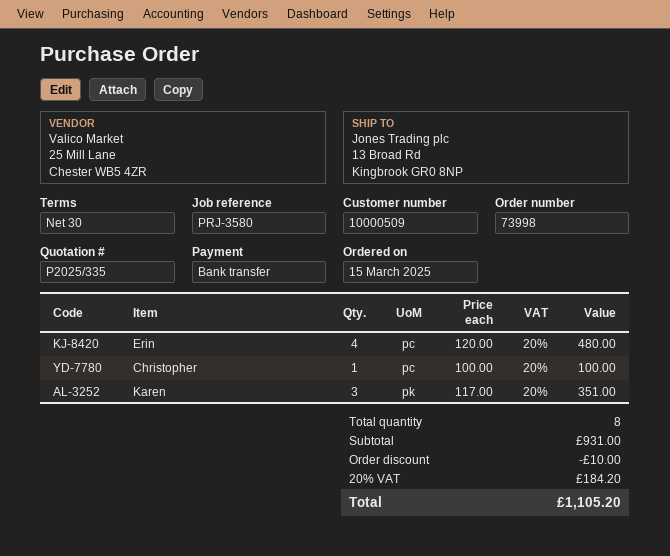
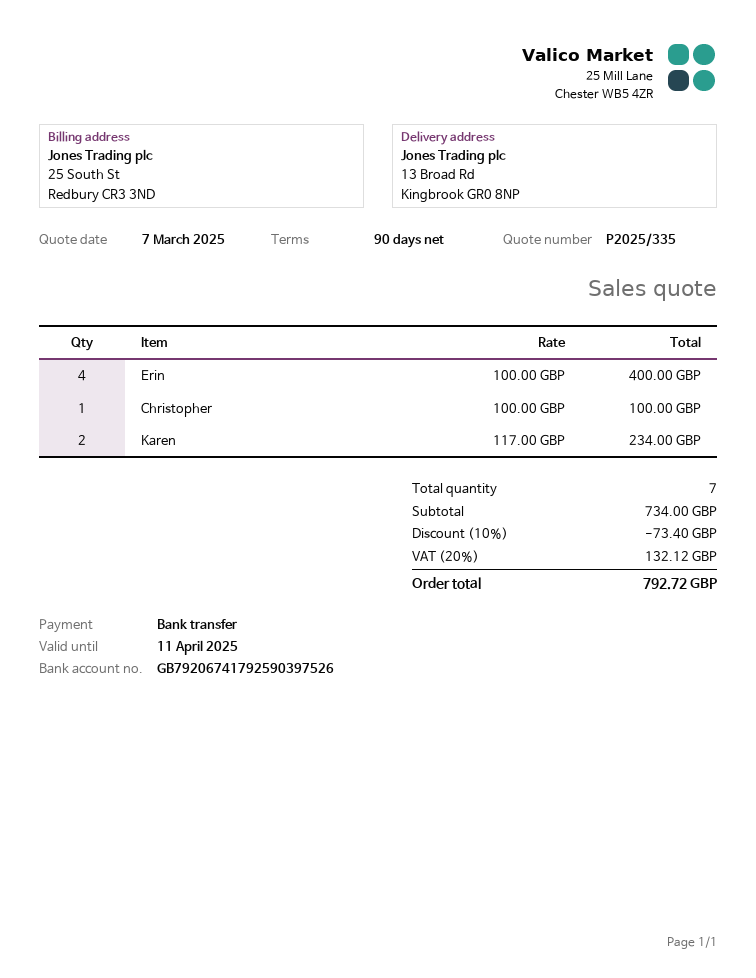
payment terms: 30 days -> 90 days
Erin: 4 x 120.00 = 480.00 -> 4 x 100.00 = 400.00
Karen: 3 x 117.00 = 351.00 -> 2 x 117.00 = 234.00
total quantity: 8 -> 7
subtotal: 931.00 -> 734.00
discount: 10.00 -> 73.40
tax: 20% = 184.20 -> 20% = 132.12
total: 1105.20 -> 792.72

